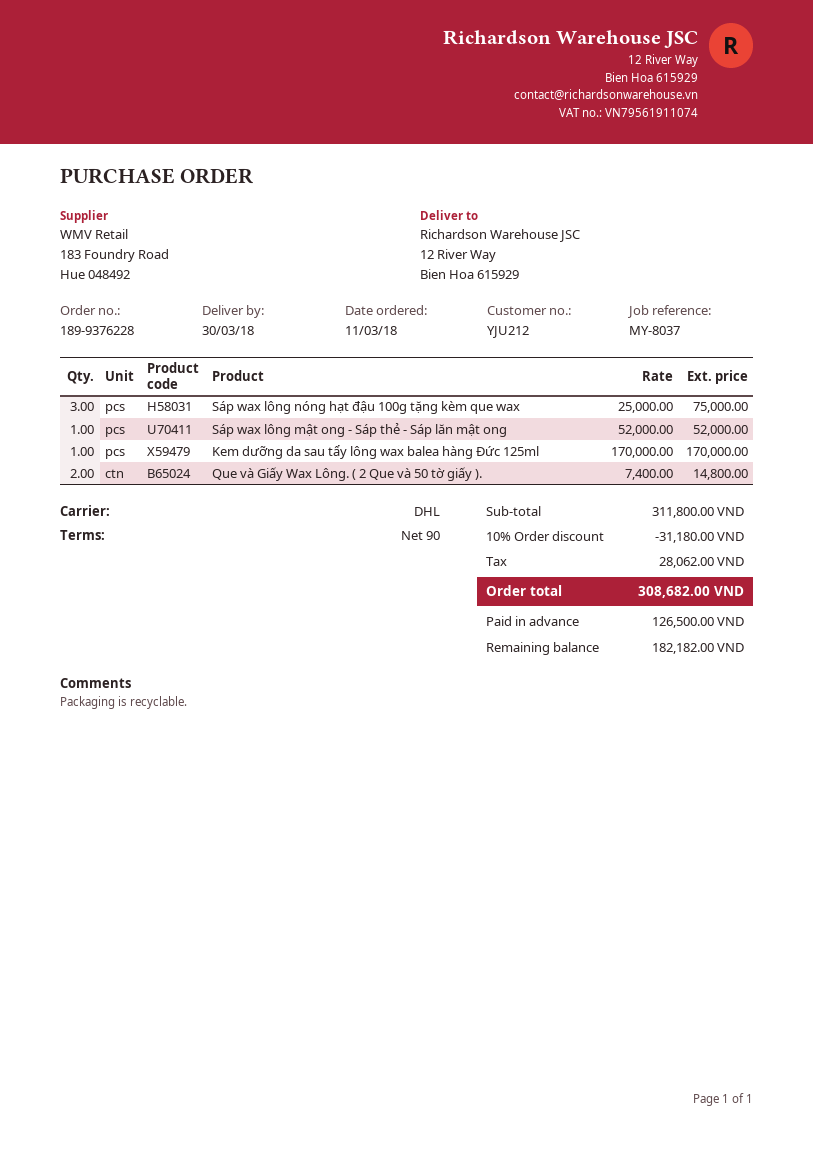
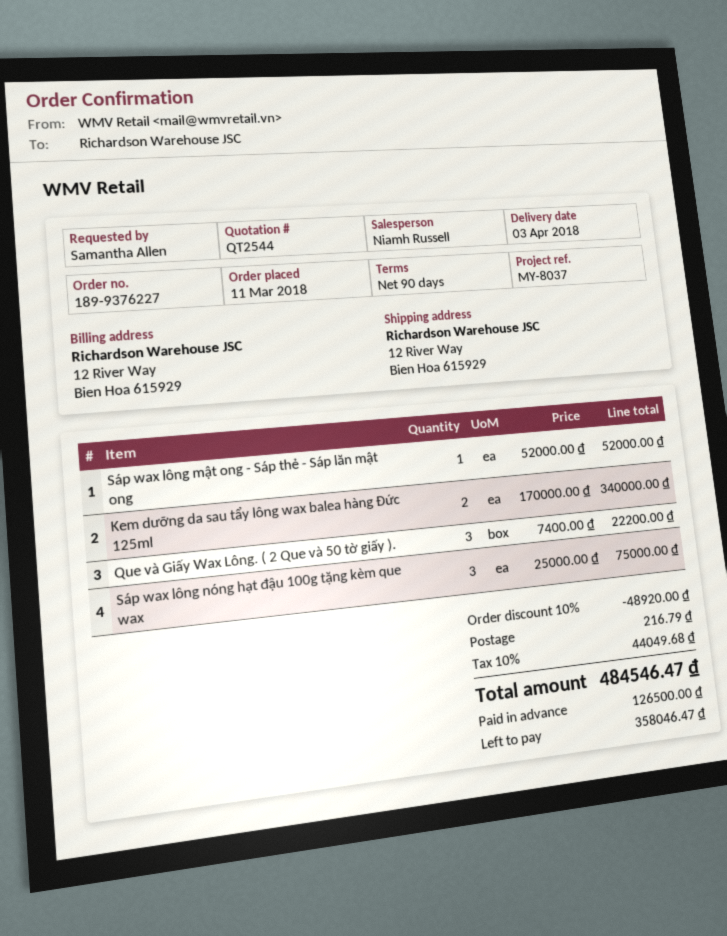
order number: 189-9376228 -> 189-9376227
delivery date: 2018-03-30 -> 2018-04-03
Kem dưỡng da sau tẩy lông wax balea hàng Đức 125ml: 1 x 170000.00 = 170000.00 -> 2 x 170000.00 = 340000.00
Que và Giấy Wax Lông. ( 2 Que và 50 tờ giấy ).: 2 x 7400.00 = 14800.00 -> 3 x 7400.00 = 22200.00
discount: 10% = 31180.00 -> 10% = 48920.00
shipping: none -> 216.79
tax: 28062.00 -> 44049.68
total: 308682.00 -> 484546.47
balance: 182182.00 -> 358046.47

